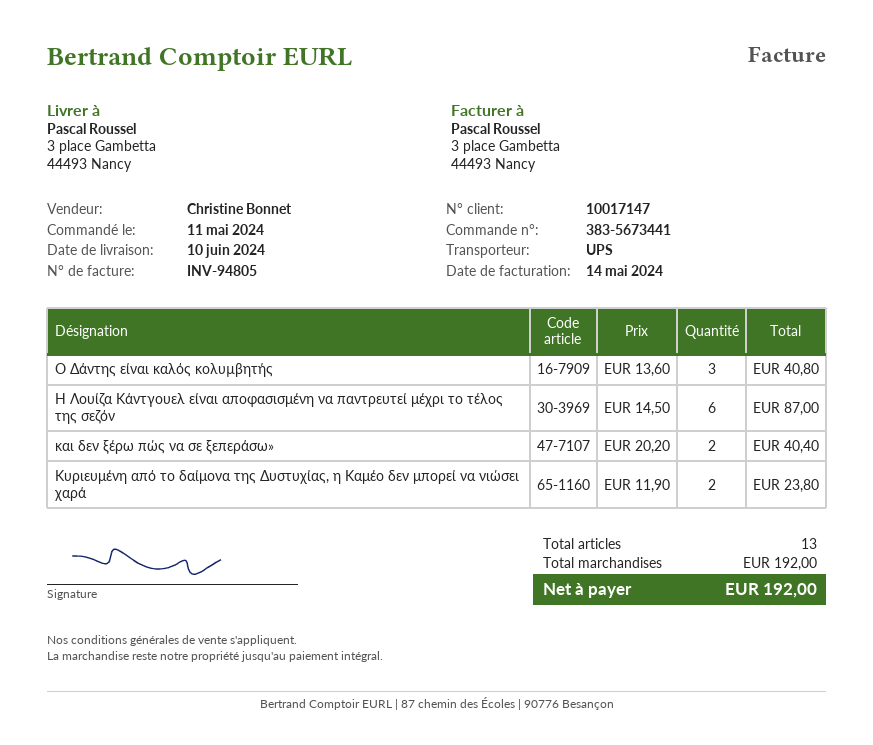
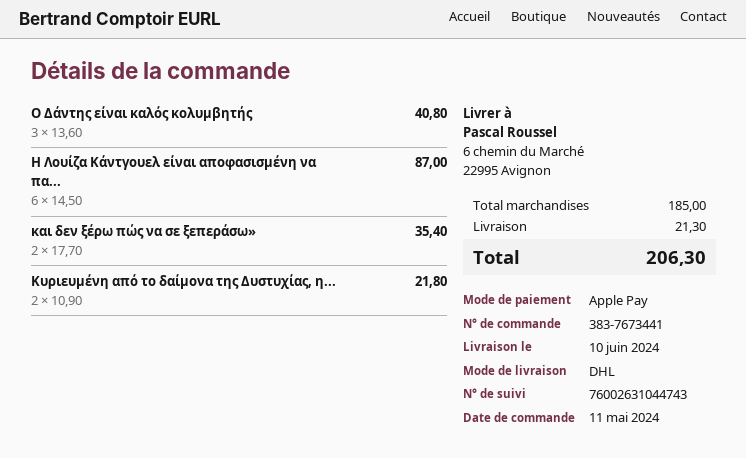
order number: 383-5673441 -> 383-7673441
shipping method: UPS -> DHL
ship to: 3 place Gambetta, 44493 Nancy -> 6 chemin du Marché, 22995 Avignon
και δεν ξέρω πώς να σε ξεπεράσω»: 2 x 20.20 = 40.40 -> 2 x 17.70 = 35.40
Κυριευμένη από το δαίμονα της Δυστυχίας, η Καμέο δεν μπορεί να νιώσει χαρά: 2 x 11.90 = 23.80 -> 2 x 10.90 = 21.80
subtotal: 192.00 -> 185.00
shipping: none -> 21.30
total: 192.00 -> 206.30

